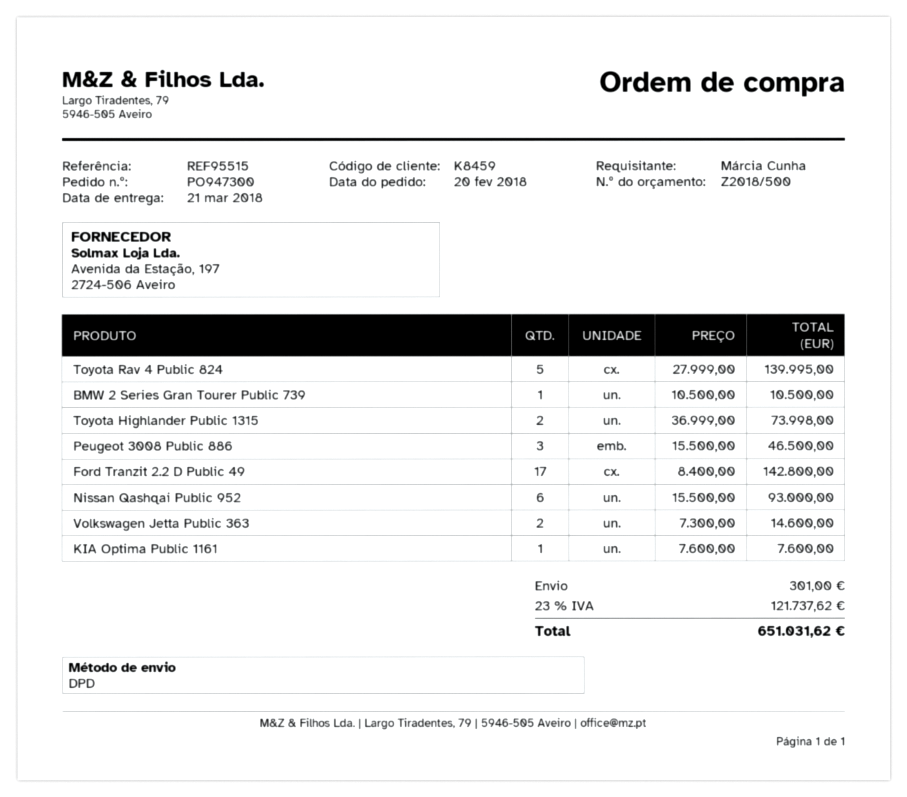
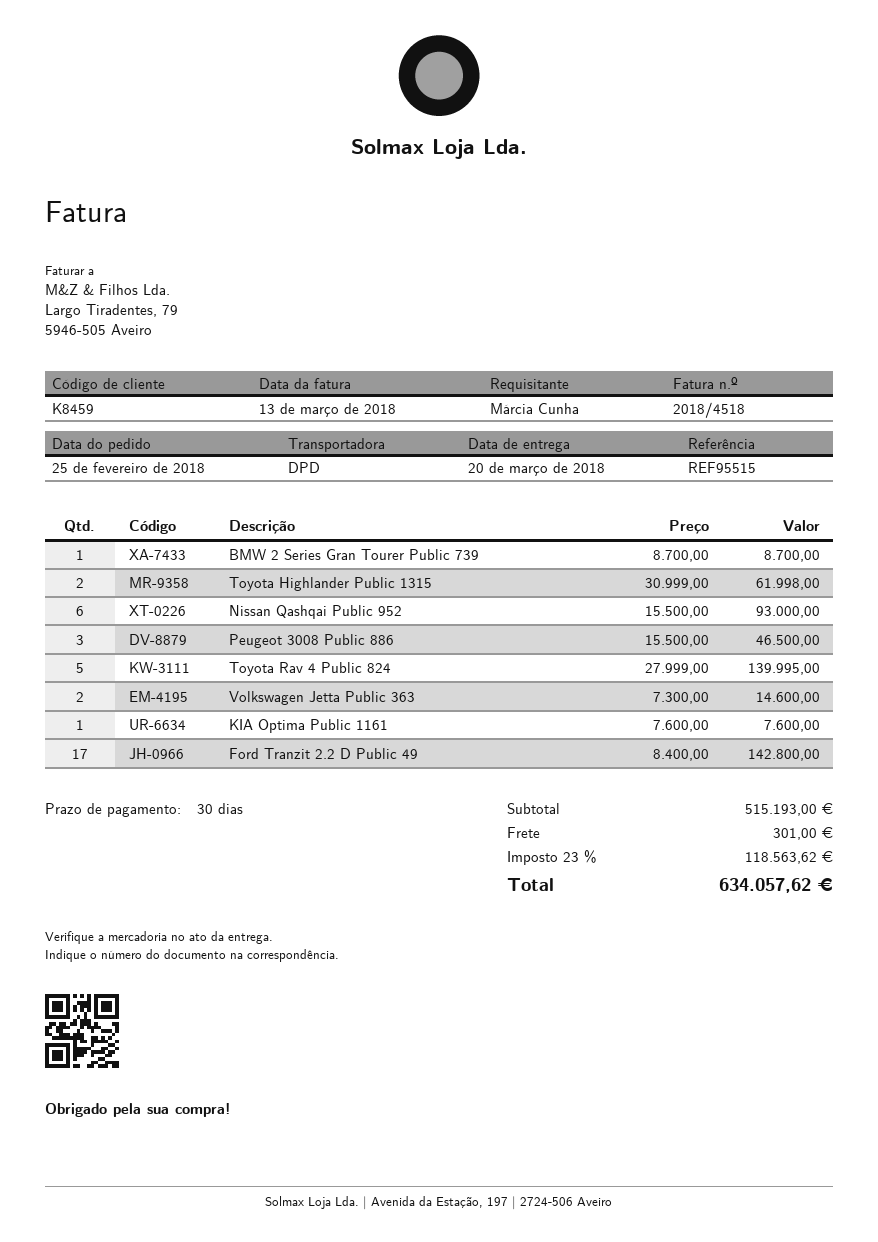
order date: 2018-02-20 -> 2018-02-25
delivery date: 2018-03-21 -> 2018-03-20
BMW 2 Series Gran Tourer Public 739: 1 x 10500.00 = 10500.00 -> 1 x 8700.00 = 8700.00
Toyota Highlander Public 1315: 2 x 36999.00 = 73998.00 -> 2 x 30999.00 = 61998.00
tax: 23% = 121737.62 -> 23% = 118563.62
total: 651031.62 -> 634057.62

